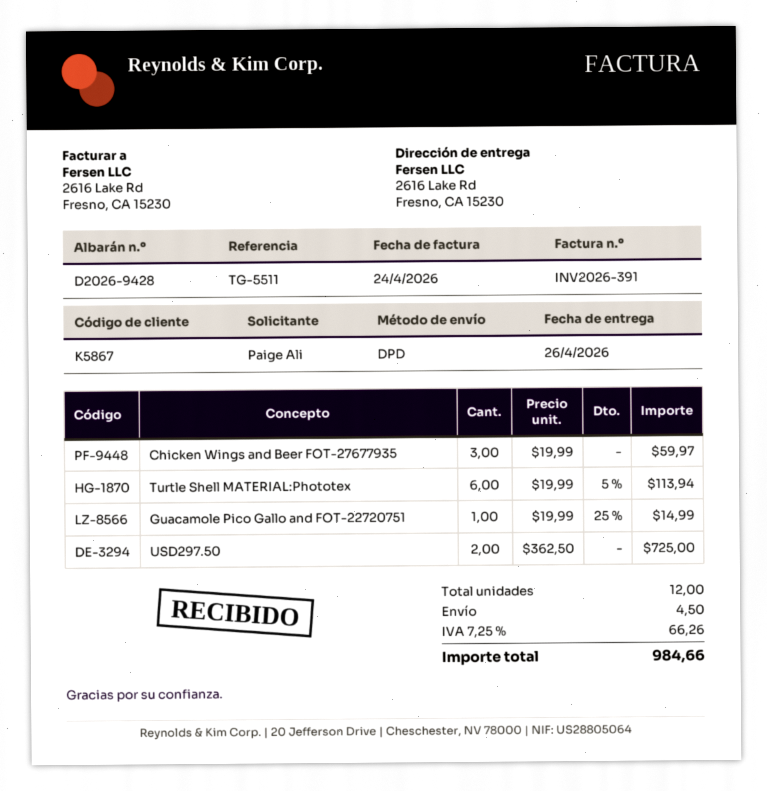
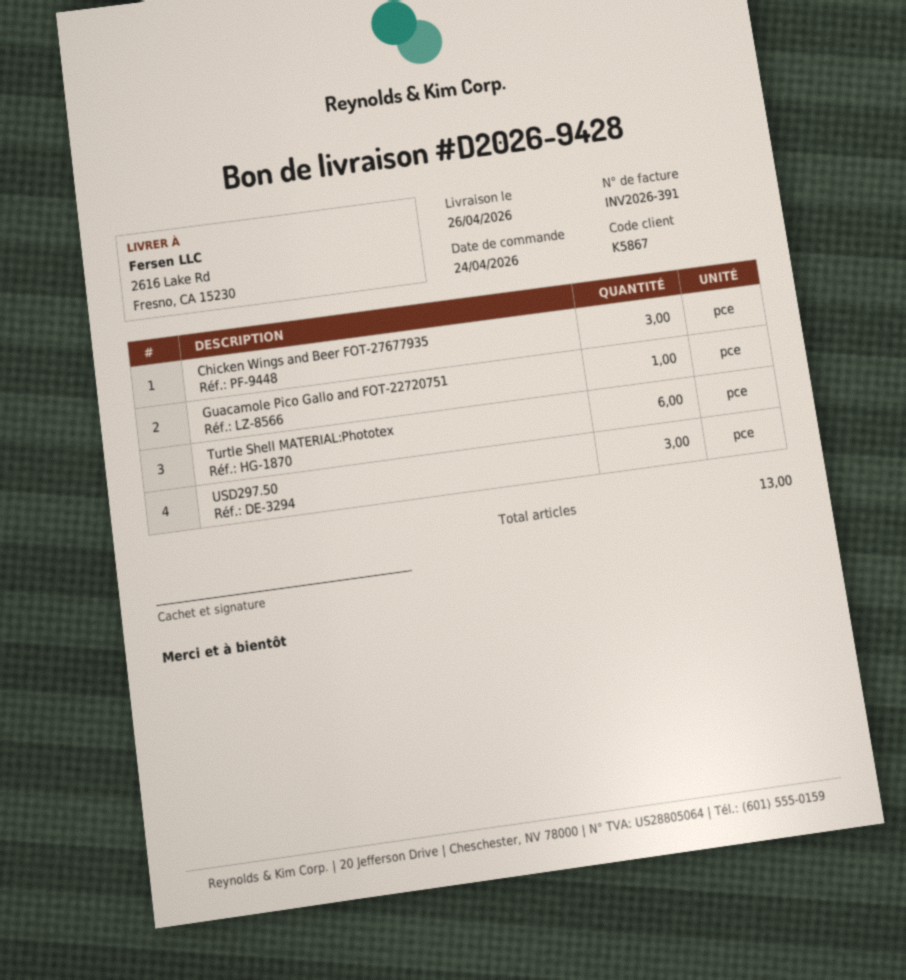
USD297.50: 2 -> 3
total quantity: 12 -> 13

